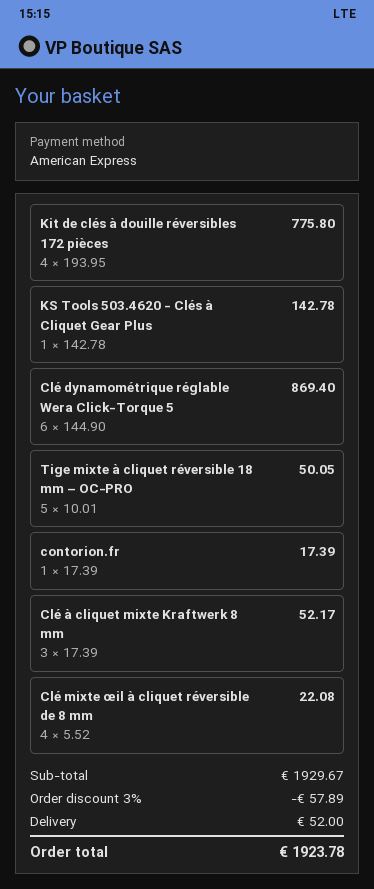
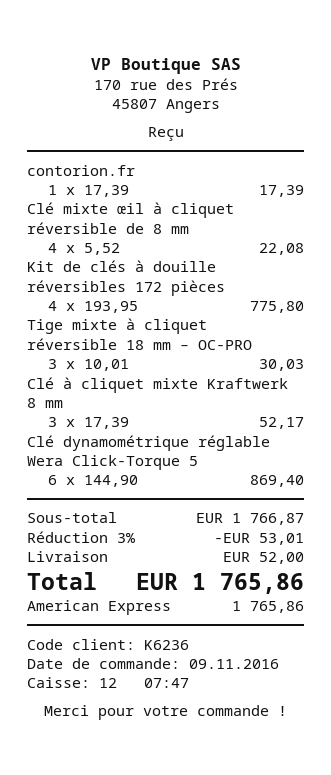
KS Tools 503.4620 - Clés à Cliquet Gear Plus: 1 x 142.78 = 142.78 -> none
Tige mixte à cliquet réversible 18 mm – OC‑PRO: 5 x 10.01 = 50.05 -> 3 x 10.01 = 30.03
subtotal: 1929.67 -> 1766.87
discount: 3% = 57.89 -> 3% = 53.01
total: 1923.78 -> 1765.86

